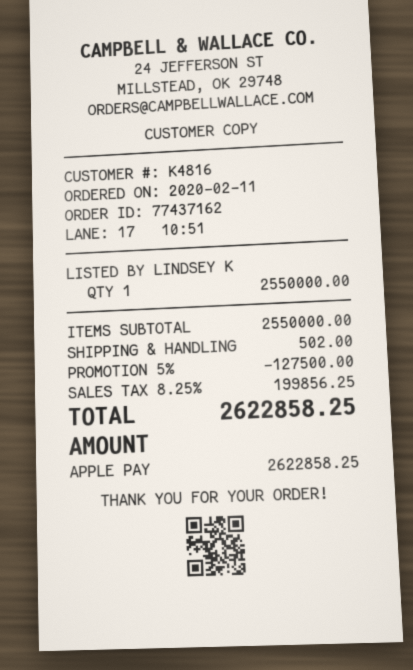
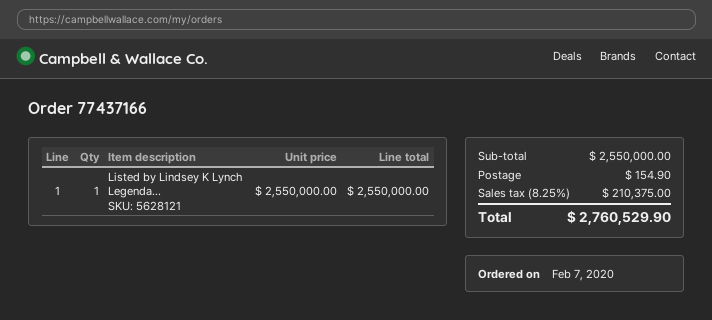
order number: 77437162 -> 77437166
order date: 2020-02-11 -> 2020-02-07
discount: 5% = 127500.00 -> none
shipping: 502.00 -> 154.90
tax: 8.25% = 199856.25 -> 8.25% = 210375.00
total: 2622858.25 -> 2760529.90

